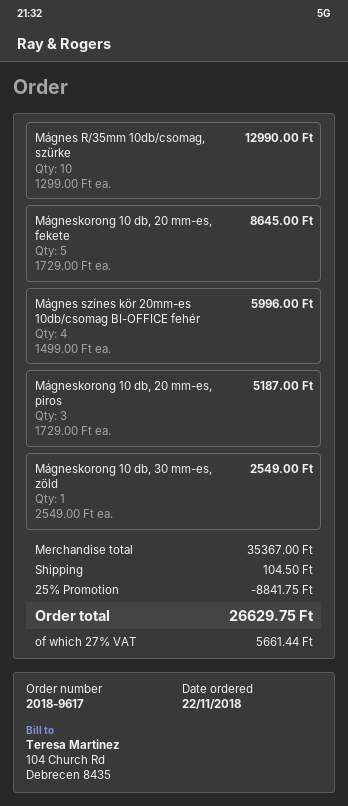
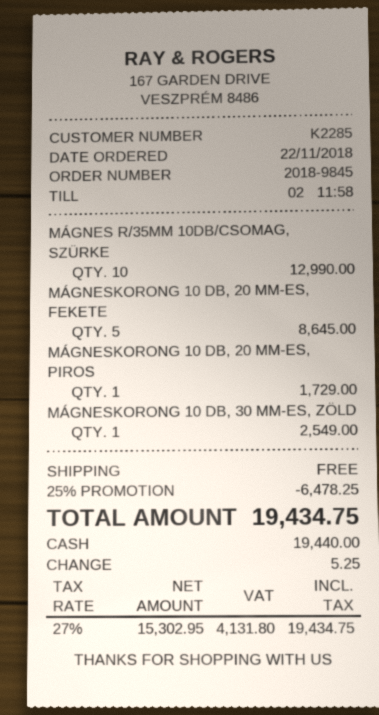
order number: 2018-9617 -> 2018-9845
Mágnes színes kör 20mm-es 10db/csomag BI-OFFICE fehér: 4 for 5996.00 -> none
Mágneskorong 10 db, 20 mm-es, piros: 3 for 5187.00 -> 1 for 1729.00
discount: 25% = 8841.75 -> 25% = 6478.25
shipping: 104.50 -> 0.00
tax: 27% = 5661.44 -> 27% = 4131.80
total: 26629.75 -> 19434.75

